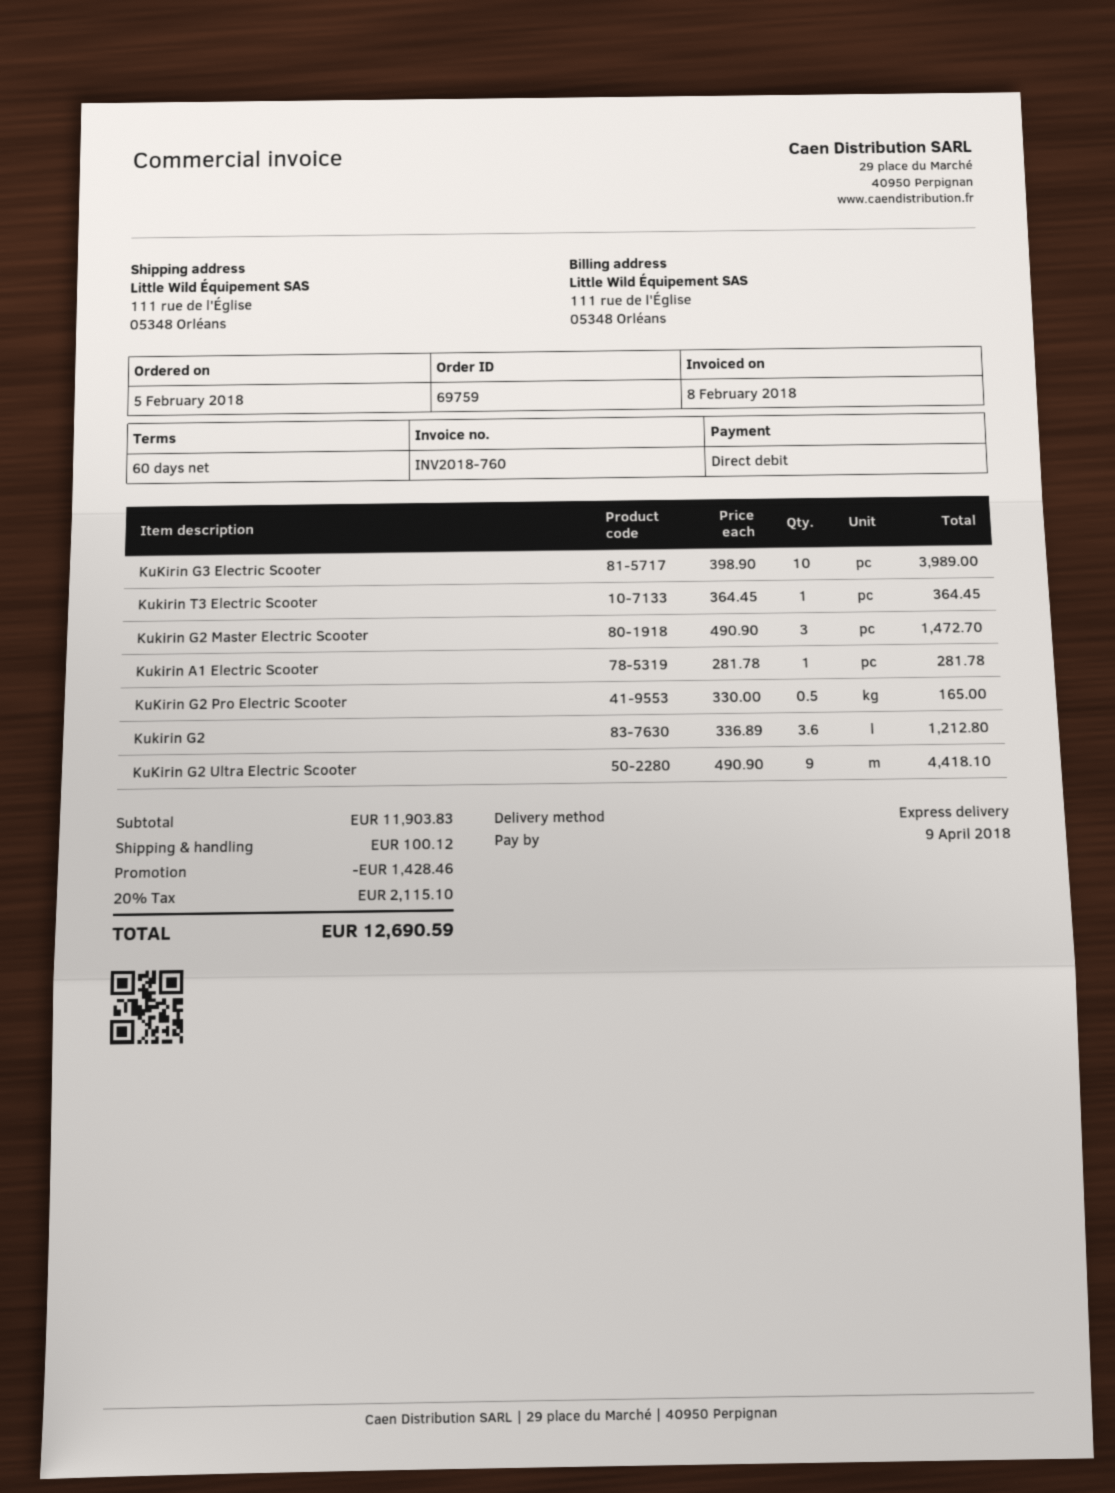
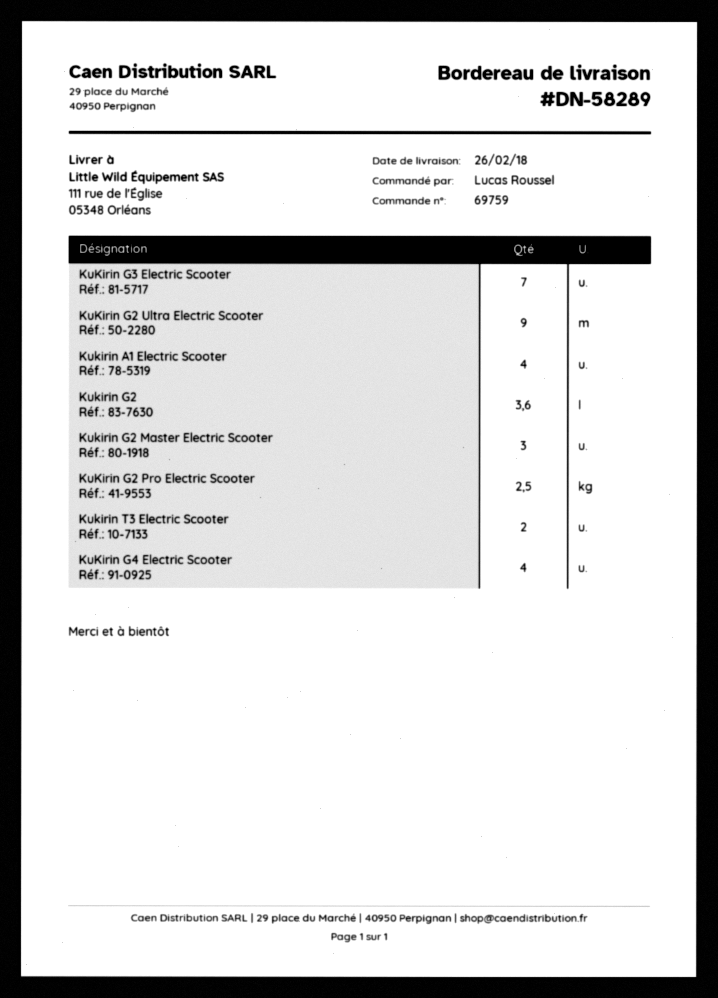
KuKirin G3 Electric Scooter: 10 -> 7
Kukirin T3 Electric Scooter: 1 -> 2
Kukirin A1 Electric Scooter: 1 -> 4
KuKirin G2 Pro Electric Scooter: 0.5 -> 2.5
KuKirin G4 Electric Scooter: none -> 4

